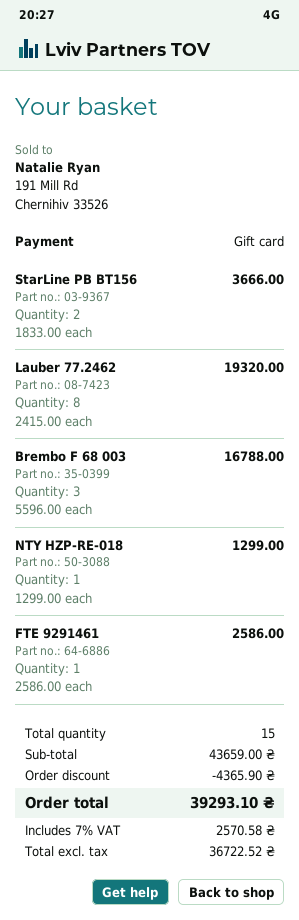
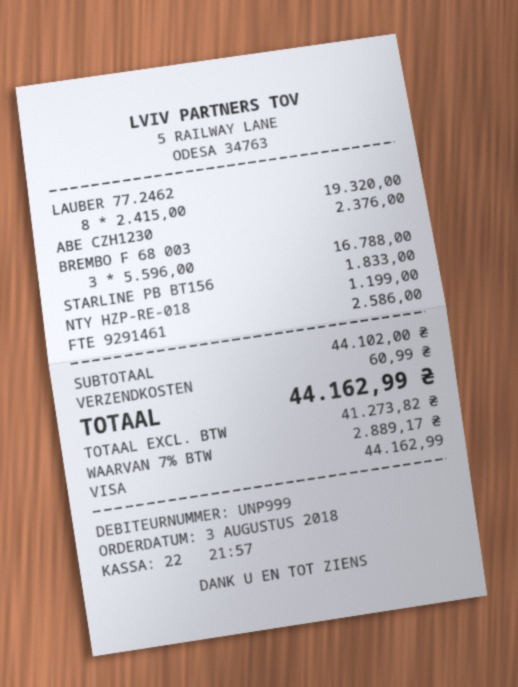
payment method: gift card -> Visa
StarLine PB BT156: 2 x 1833.00 = 3666.00 -> 1 x 1833.00 = 1833.00
NTY HZP-RE-018: 1 x 1299.00 = 1299.00 -> 1 x 1199.00 = 1199.00
ABE CZH1230: none -> 1 x 2376.00 = 2376.00
subtotal: 43659.00 -> 44102.00
discount: 4365.90 -> none
shipping: none -> 60.99
net: 36722.52 -> 41273.82
tax: 7% = 2570.58 -> 7% = 2889.17
total: 39293.10 -> 44162.99

